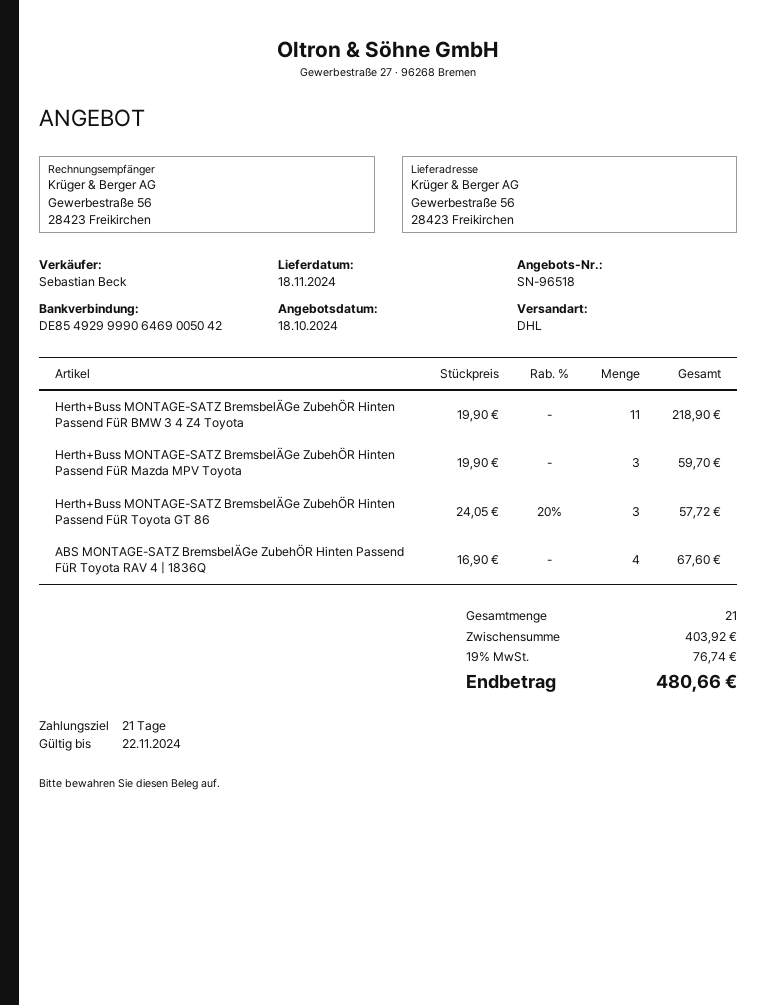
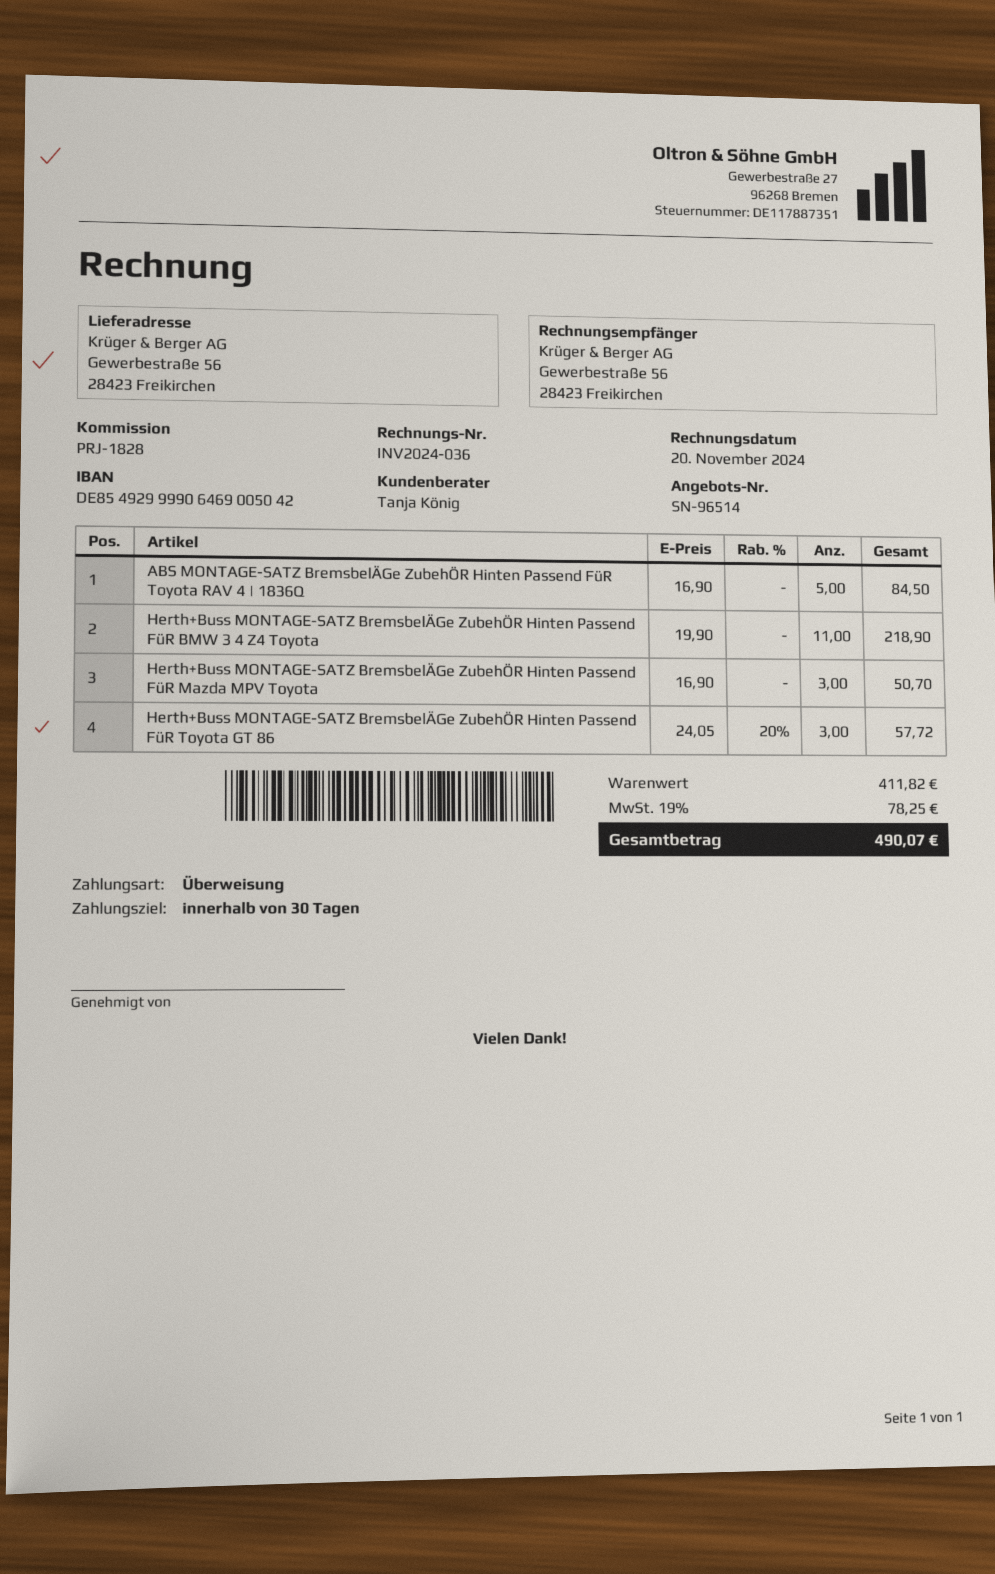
quote number: SN-96518 -> SN-96514
payment terms: 21 days -> 30 days
sales rep: Sebastian Beck -> Tanja König
Herth+Buss MONTAGE-SATZ BremsbelÄGe ZubehÖR Hinten Passend FüR Mazda MPV Toyota: 3 x 19.90 = 59.70 -> 3 x 16.90 = 50.70
ABS MONTAGE-SATZ BremsbelÄGe ZubehÖR Hinten Passend FüR Toyota RAV 4 | 1836Q: 4 x 16.90 = 67.60 -> 5 x 16.90 = 84.50
subtotal: 403.92 -> 411.82
tax: 19% = 76.74 -> 19% = 78.25
total: 480.66 -> 490.07

